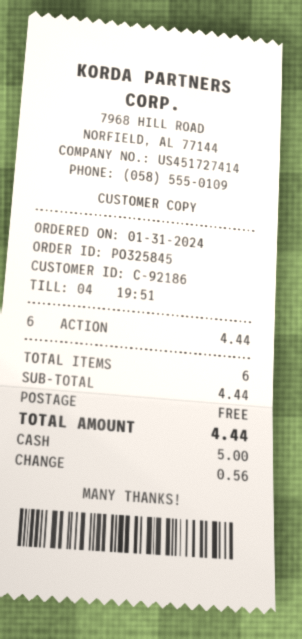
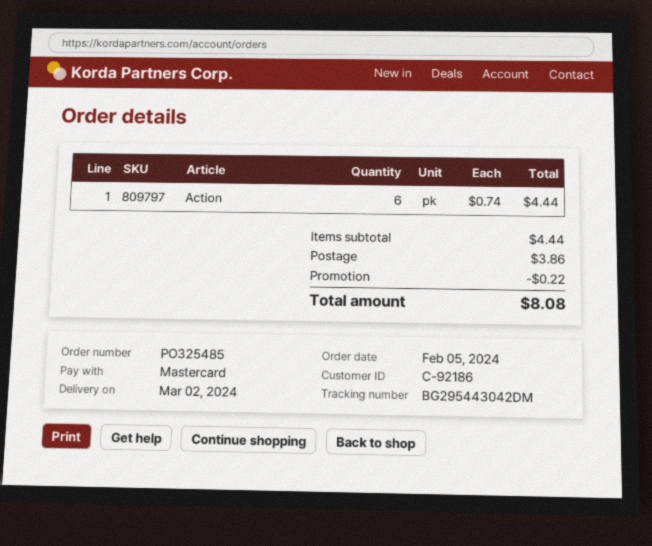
order number: PO325845 -> PO325485
order date: 2024-01-31 -> 2024-02-05
payment method: cash -> Mastercard
discount: none -> 0.22
shipping: 0.00 -> 3.86
total: 4.44 -> 8.08

